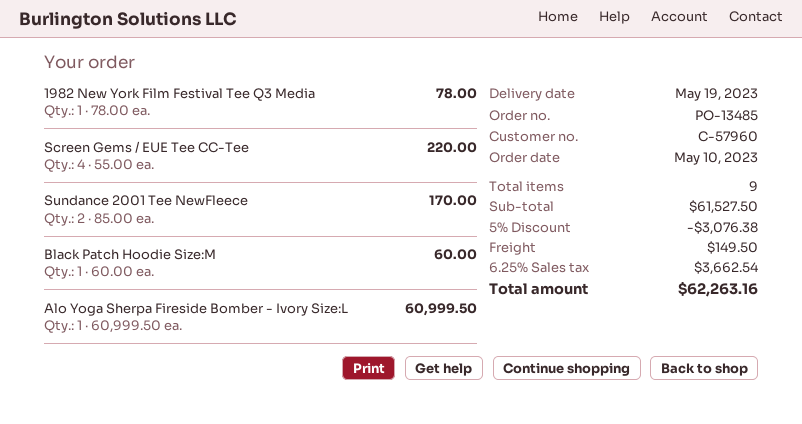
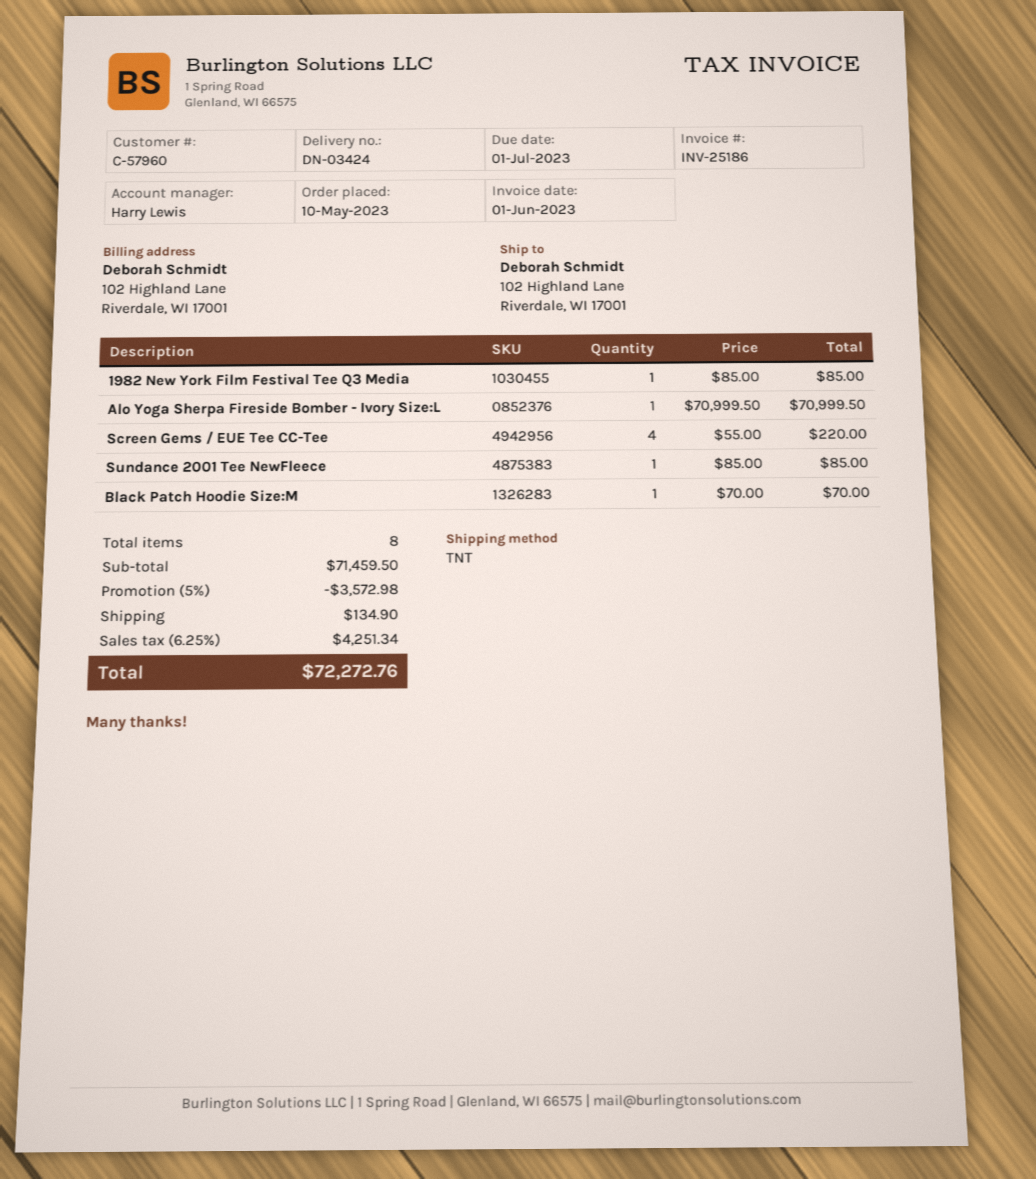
1982 New York Film Festival Tee Q3 Media: 1 x 78.00 = 78.00 -> 1 x 85.00 = 85.00
Sundance 2001 Tee NewFleece: 2 x 85.00 = 170.00 -> 1 x 85.00 = 85.00
Black Patch Hoodie Size:M: 1 x 60.00 = 60.00 -> 1 x 70.00 = 70.00
Alo Yoga Sherpa Fireside Bomber - Ivory Size:L: 1 x 60999.50 = 60999.50 -> 1 x 70999.50 = 70999.50
total quantity: 9 -> 8
subtotal: 61527.50 -> 71459.50
discount: 5% = 3076.38 -> 5% = 3572.98
shipping: 149.50 -> 134.90
tax: 6.25% = 3662.54 -> 6.25% = 4251.34
total: 62263.16 -> 72272.76

